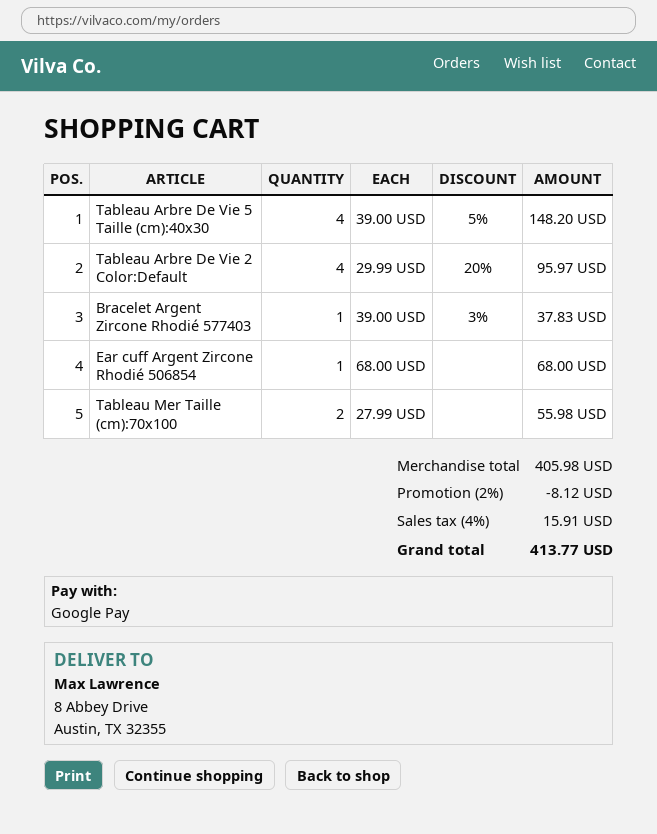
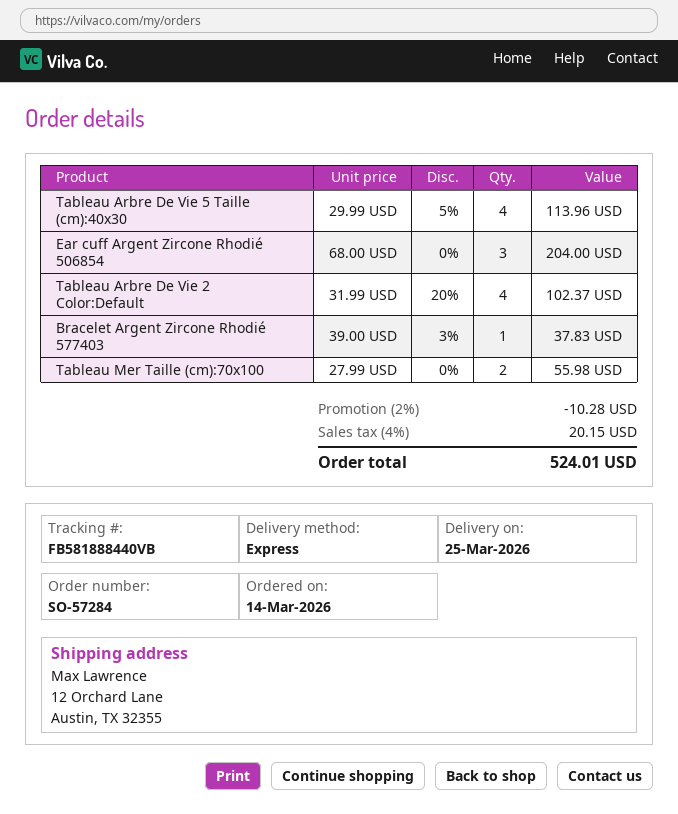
ship to: 8 Abbey Drive, Austin, TX 32355 -> 12 Orchard Lane, Austin, TX 32355
Tableau Arbre De Vie 5 Taille (cm):40x30: 4 x 39.00 - 5% = 148.20 -> 4 x 29.99 - 5% = 113.96
Tableau Arbre De Vie 2 Color:Default: 4 x 29.99 - 20% = 95.97 -> 4 x 31.99 - 20% = 102.37
Ear cuff Argent Zircone Rhodié 506854: 1 x 68.00 = 68.00 -> 3 x 68.00 = 204.00
discount: 2% = 8.12 -> 2% = 10.28
tax: 4% = 15.91 -> 4% = 20.15
total: 413.77 -> 524.01

